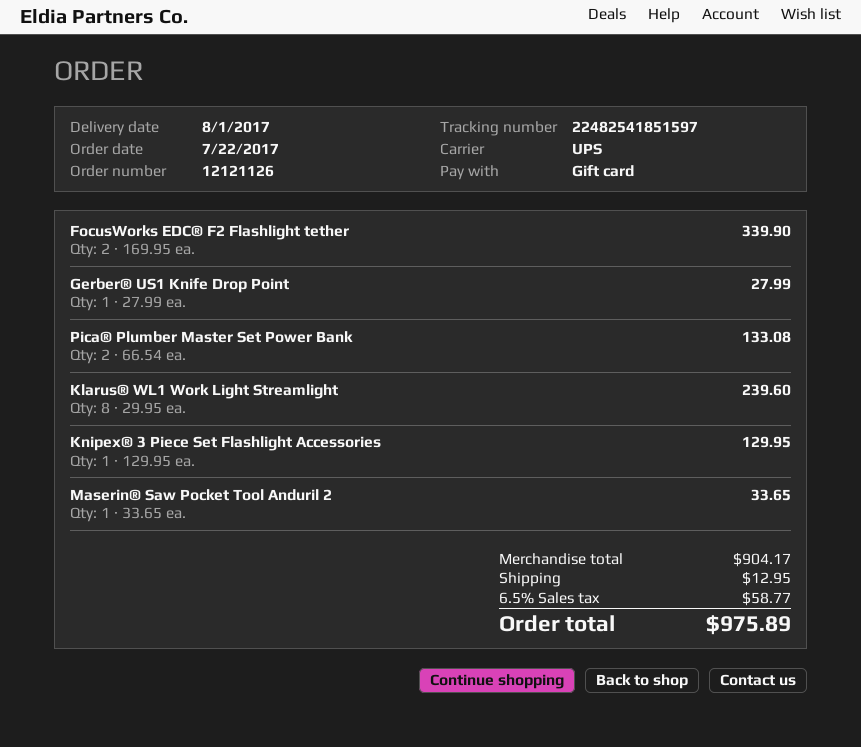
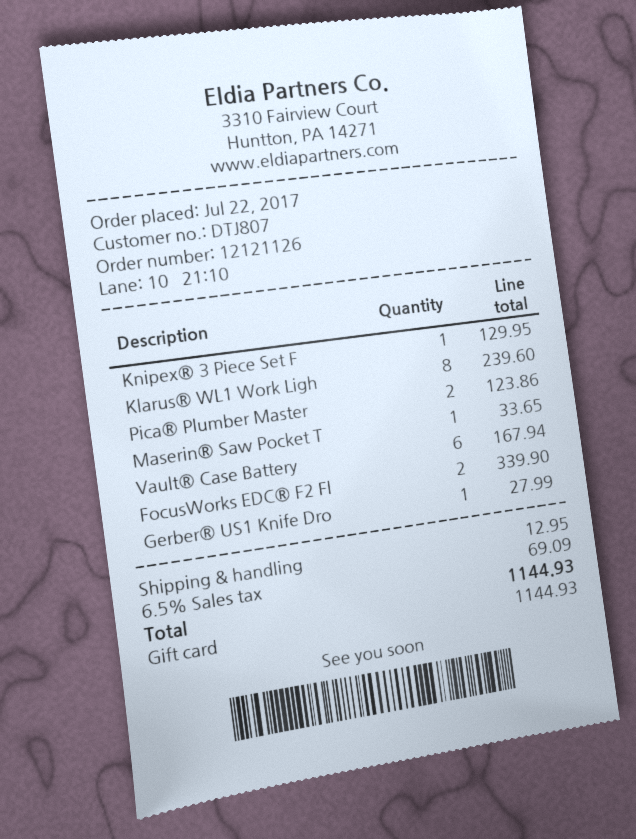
Pica® Plumber Master Set Power Bank: 2 for 133.08 -> 2 for 123.86
Vault® Case Battery: none -> 6 for 167.94
tax: 6.5% = 58.77 -> 6.5% = 69.09
total: 975.89 -> 1144.93

